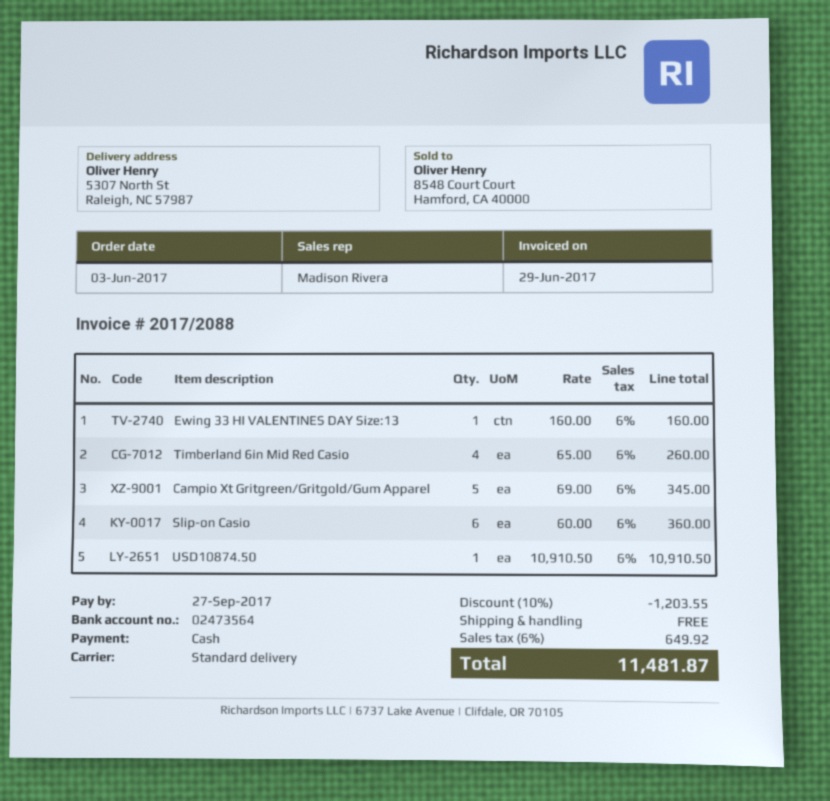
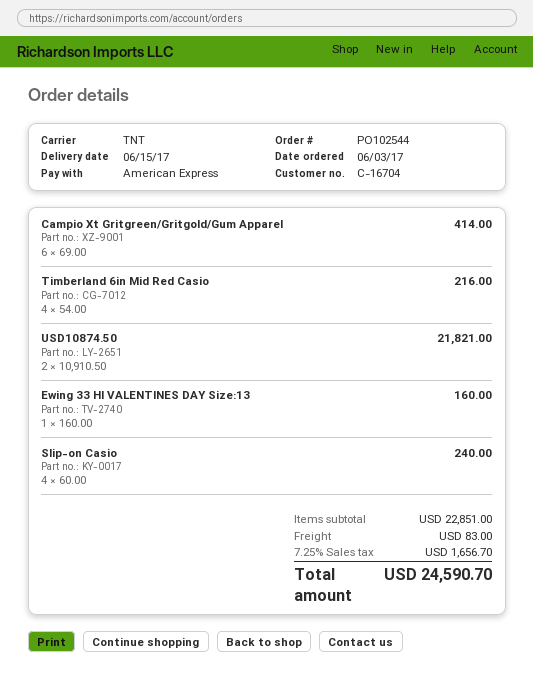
payment method: cash -> American Express
shipping method: standard -> TNT
Timberland 6in Mid Red Casio: 4 x 65.00 = 260.00 -> 4 x 54.00 = 216.00
Campio Xt Gritgreen/Gritgold/Gum Apparel: 5 x 69.00 = 345.00 -> 6 x 69.00 = 414.00
Slip-on Casio: 6 x 60.00 = 360.00 -> 4 x 60.00 = 240.00
USD10874.50: 1 x 10910.50 = 10910.50 -> 2 x 10910.50 = 21821.00
discount: 10% = 1203.55 -> none
shipping: 0.00 -> 83.00
tax: 6% = 649.92 -> 7.25% = 1656.70
total: 11481.87 -> 24590.70

